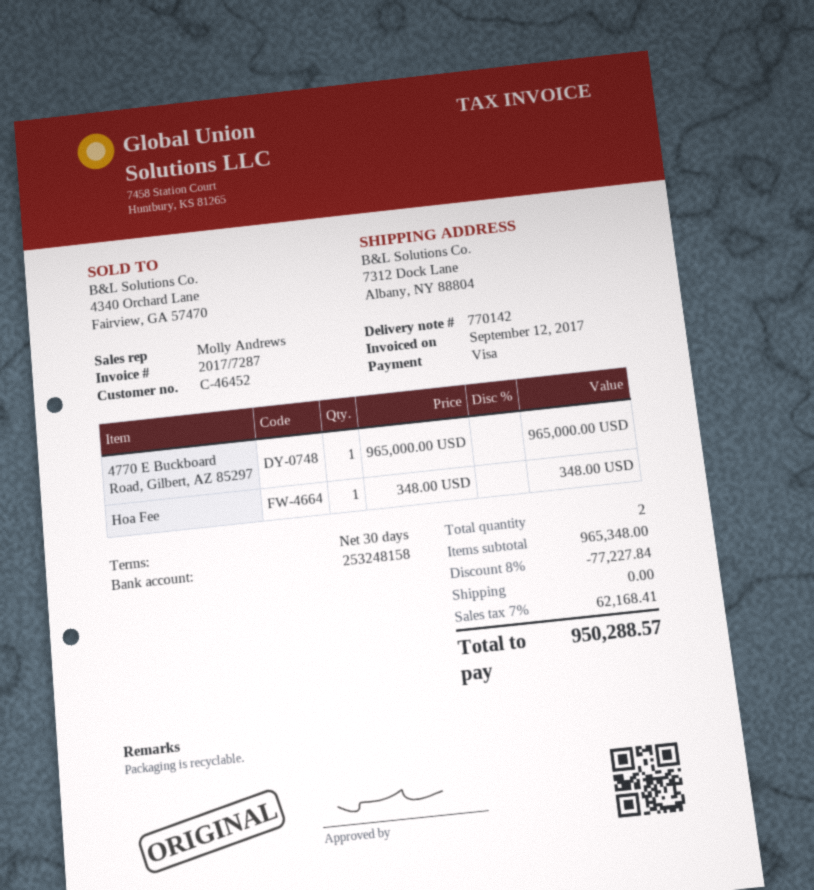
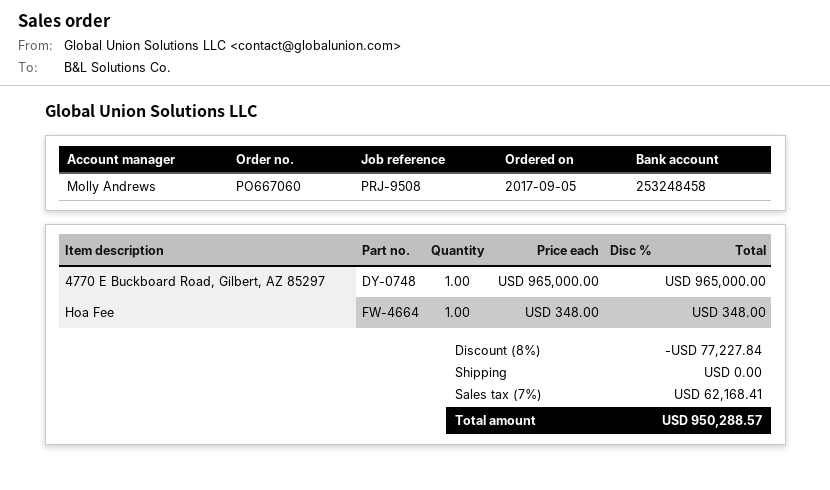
bank account: 253248158 -> 253248458

